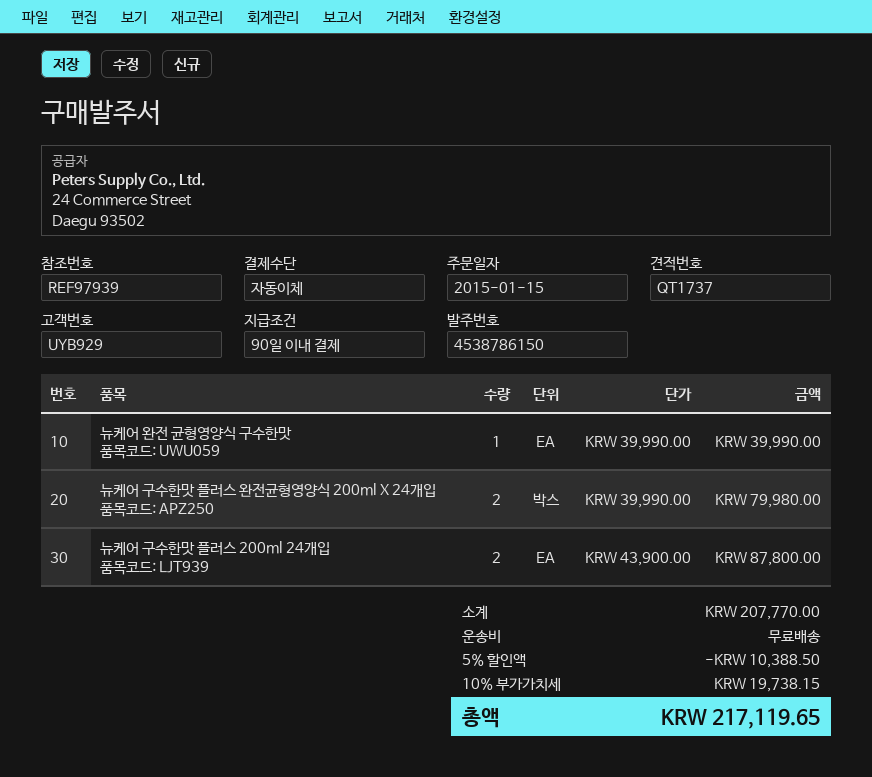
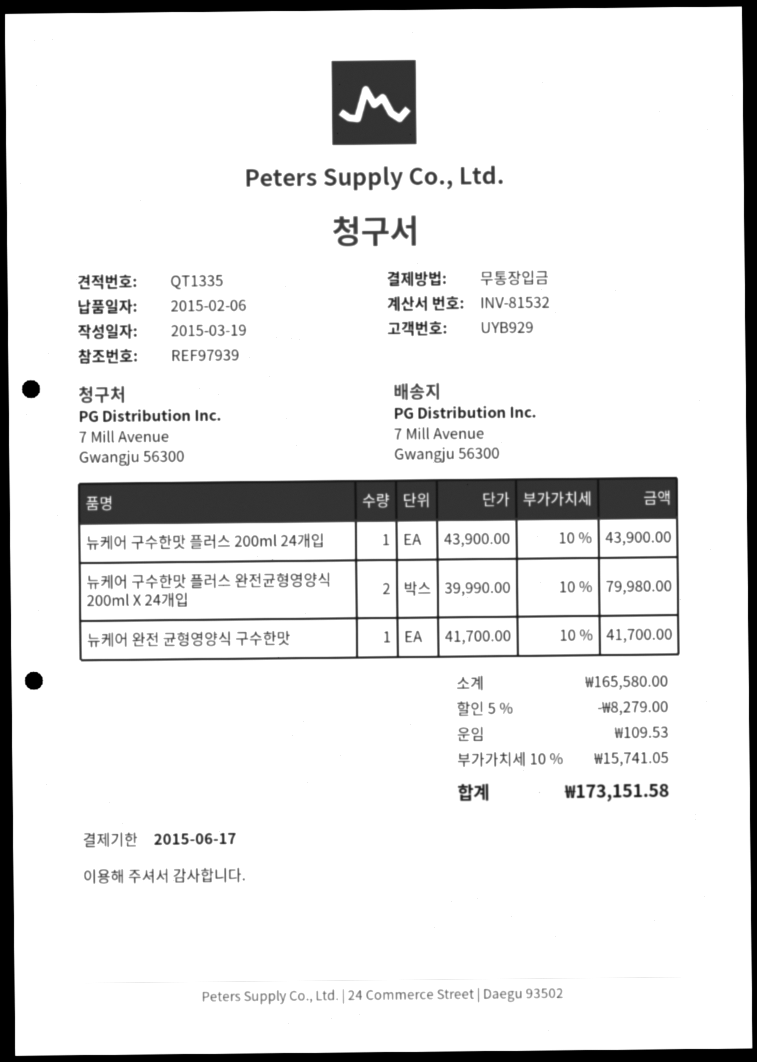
quote number: QT1737 -> QT1335
payment method: direct debit -> bank transfer
뉴케어 완전 균형영양식 구수한맛: 1 x 39990.00 = 39990.00 -> 1 x 41700.00 = 41700.00
뉴케어 구수한맛 플러스 200ml 24개입: 2 x 43900.00 = 87800.00 -> 1 x 43900.00 = 43900.00
subtotal: 207770.00 -> 165580.00
discount: 5% = 10388.50 -> 5% = 8279.00
shipping: 0.00 -> 109.53
tax: 10% = 19738.15 -> 10% = 15741.05
total: 217119.65 -> 173151.58

